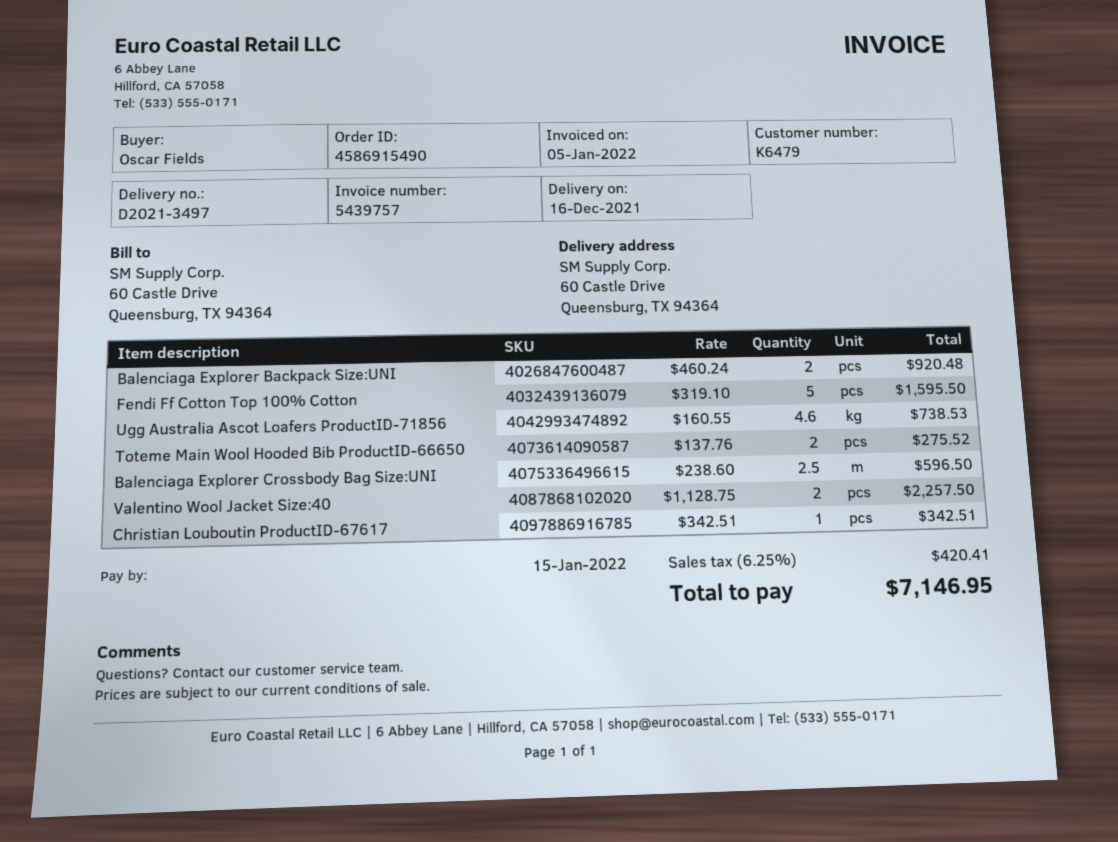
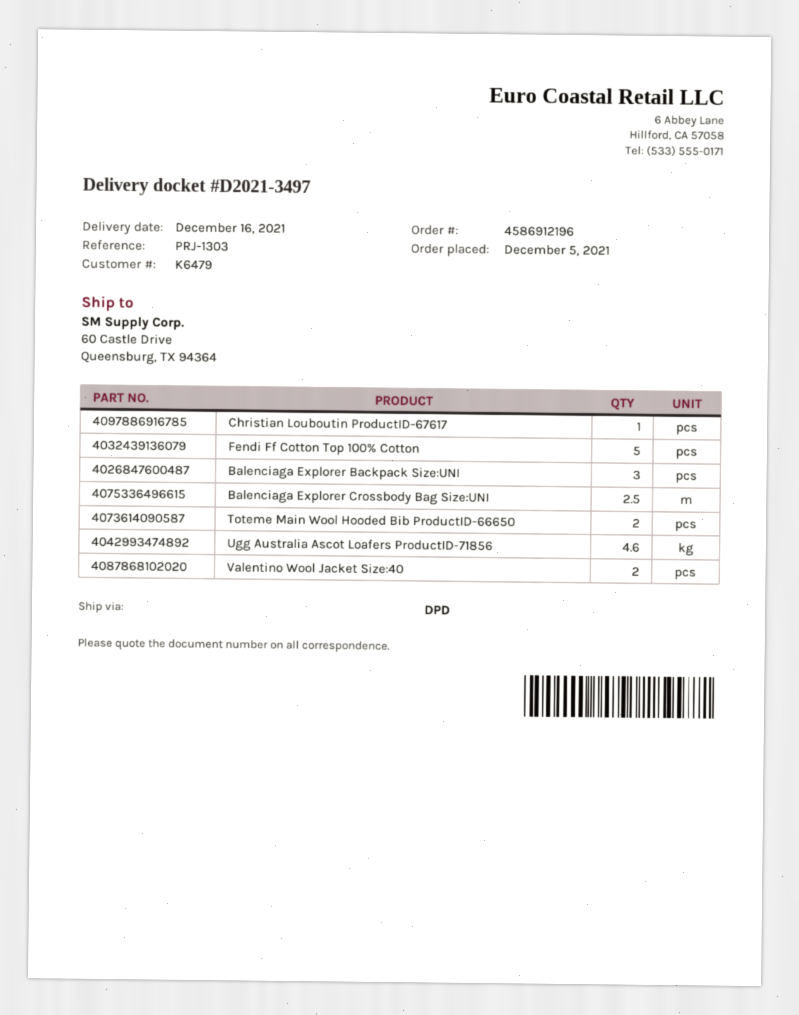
order number: 4586915490 -> 4586912196
Balenciaga Explorer Backpack Size:UNI: 2 -> 3

